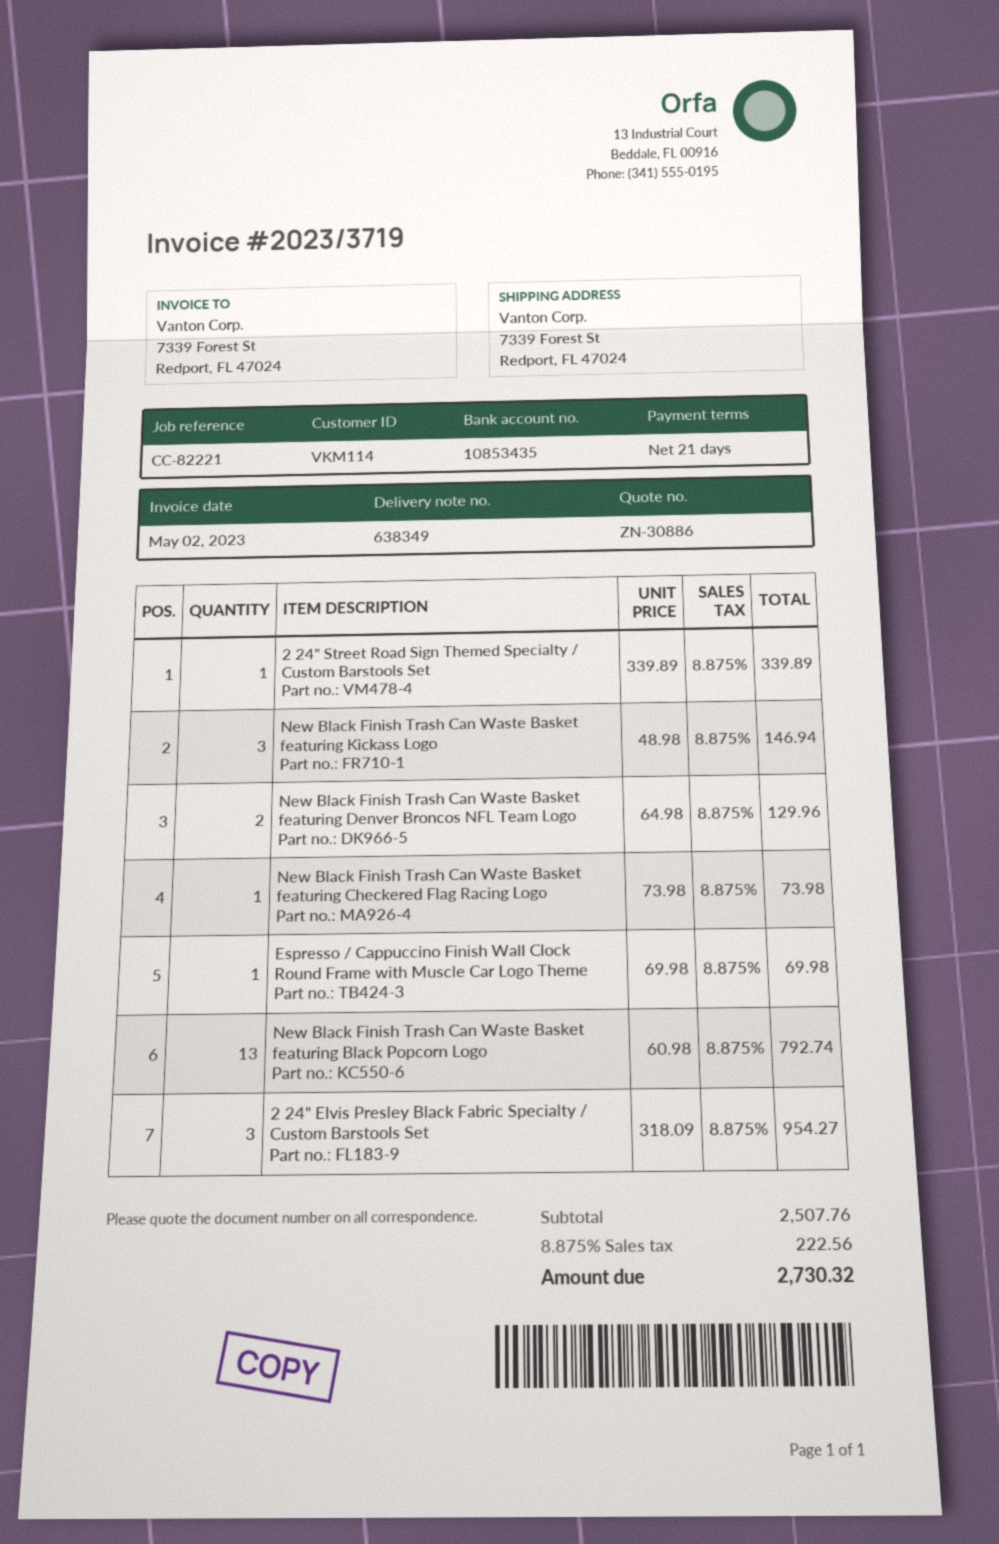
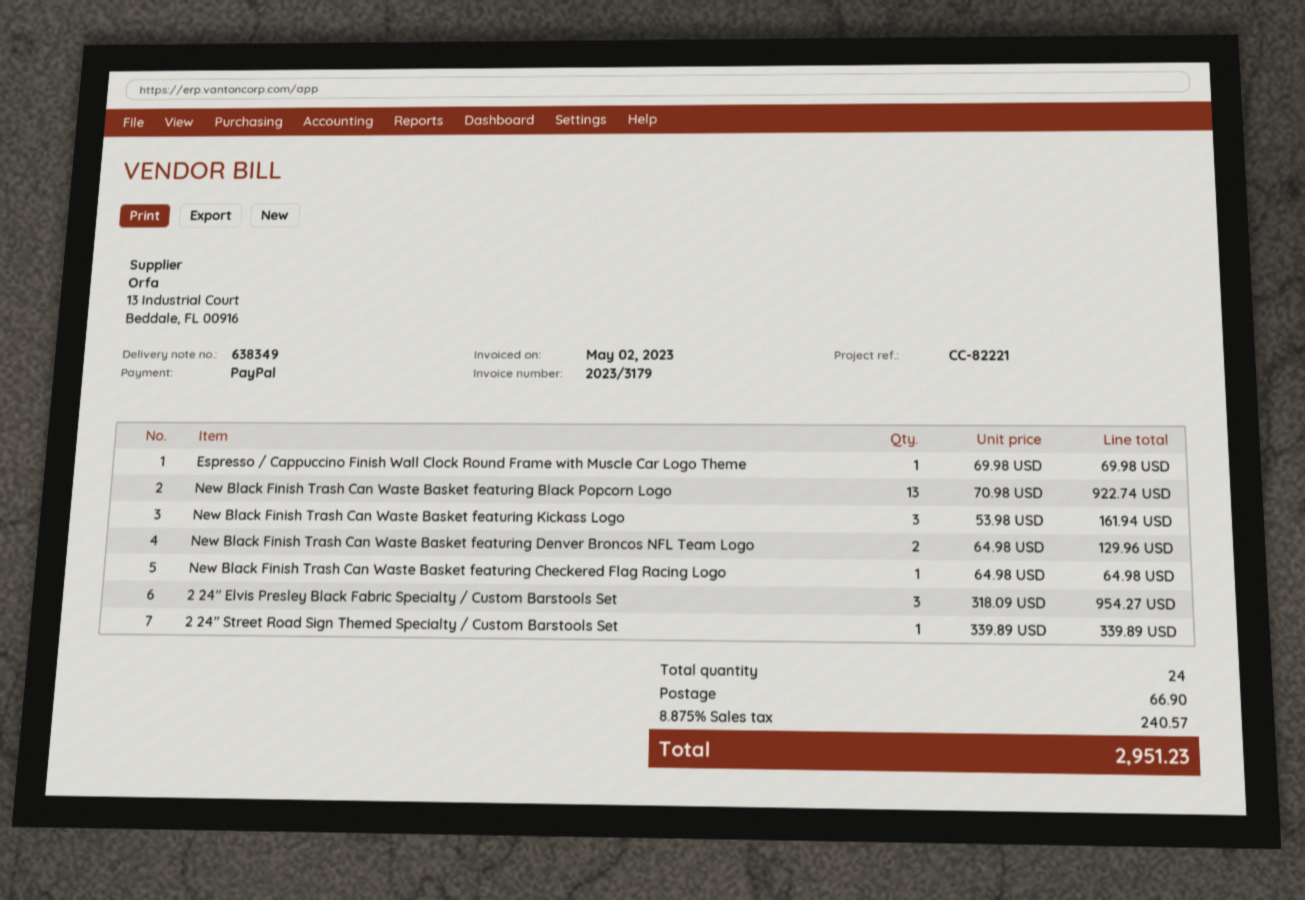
invoice number: 2023/3719 -> 2023/3179
New Black Finish Trash Can Waste Basket featuring Kickass Logo: 3 x 48.98 = 146.94 -> 3 x 53.98 = 161.94
New Black Finish Trash Can Waste Basket featuring Checkered Flag Racing Logo: 1 x 73.98 = 73.98 -> 1 x 64.98 = 64.98
New Black Finish Trash Can Waste Basket featuring Black Popcorn Logo: 13 x 60.98 = 792.74 -> 13 x 70.98 = 922.74
shipping: none -> 66.90
tax: 8.875% = 222.56 -> 8.875% = 240.57
total: 2730.32 -> 2951.23

